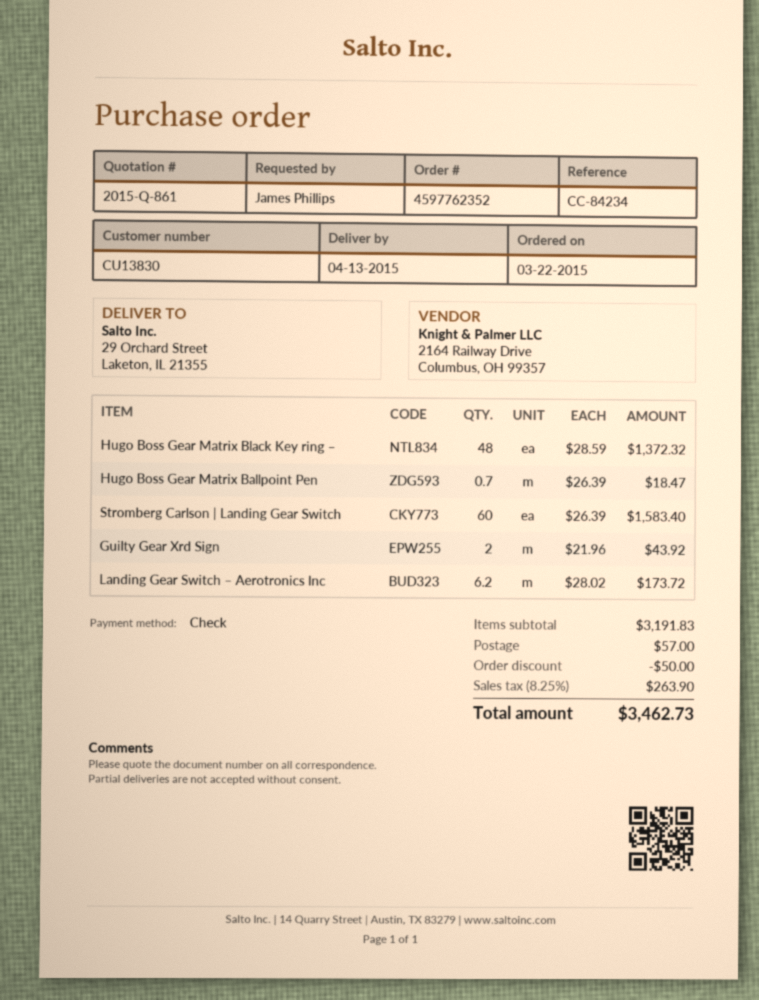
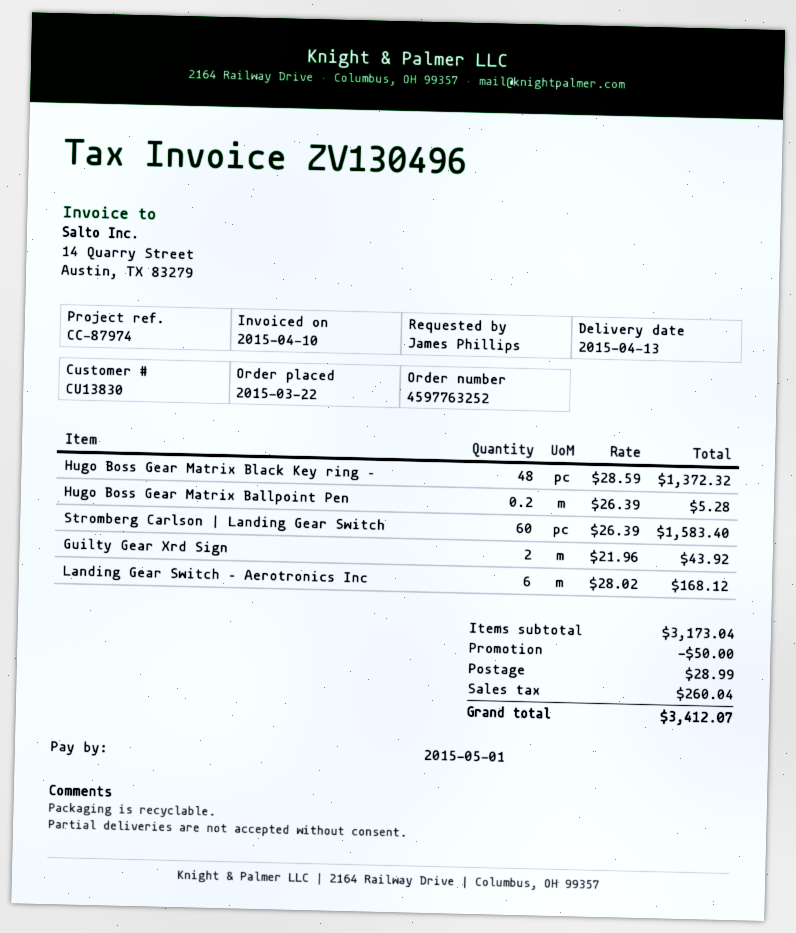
order number: 4597762352 -> 4597763252
reference: CC-84234 -> CC-87974
Hugo Boss Gear Matrix Ballpoint Pen: 0.7 x 26.39 = 18.47 -> 0.2 x 26.39 = 5.28
Landing Gear Switch – Aerotronics Inc: 6.2 x 28.02 = 173.72 -> 6 x 28.02 = 168.12
subtotal: 3191.83 -> 3173.04
shipping: 57.00 -> 28.99
tax: 263.90 -> 260.04
total: 3462.73 -> 3412.07

